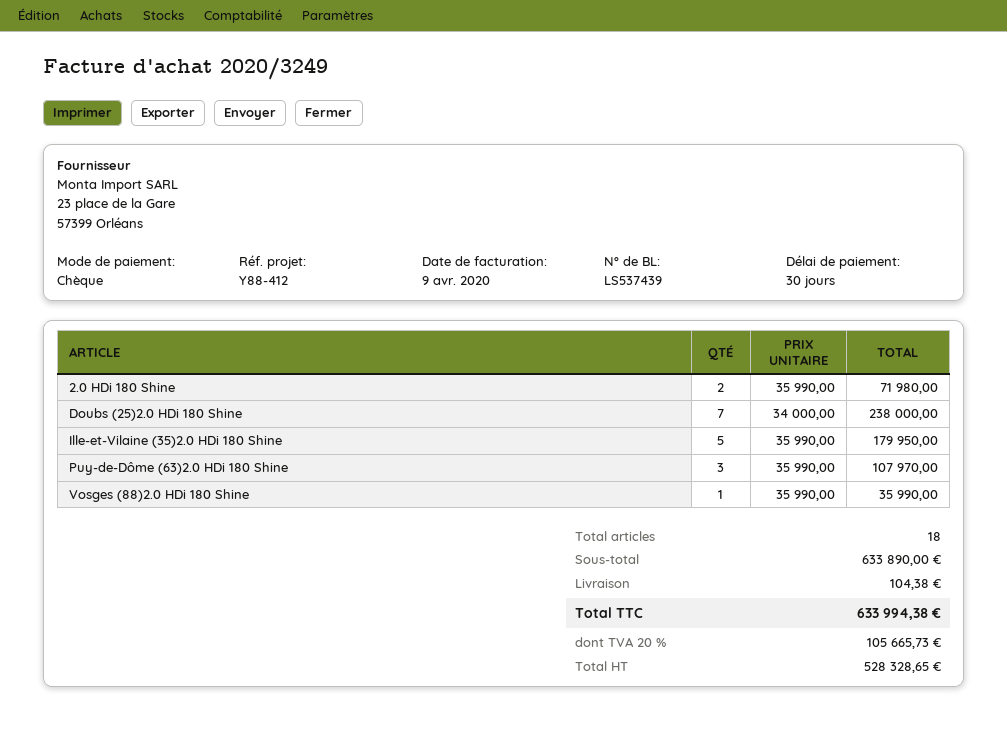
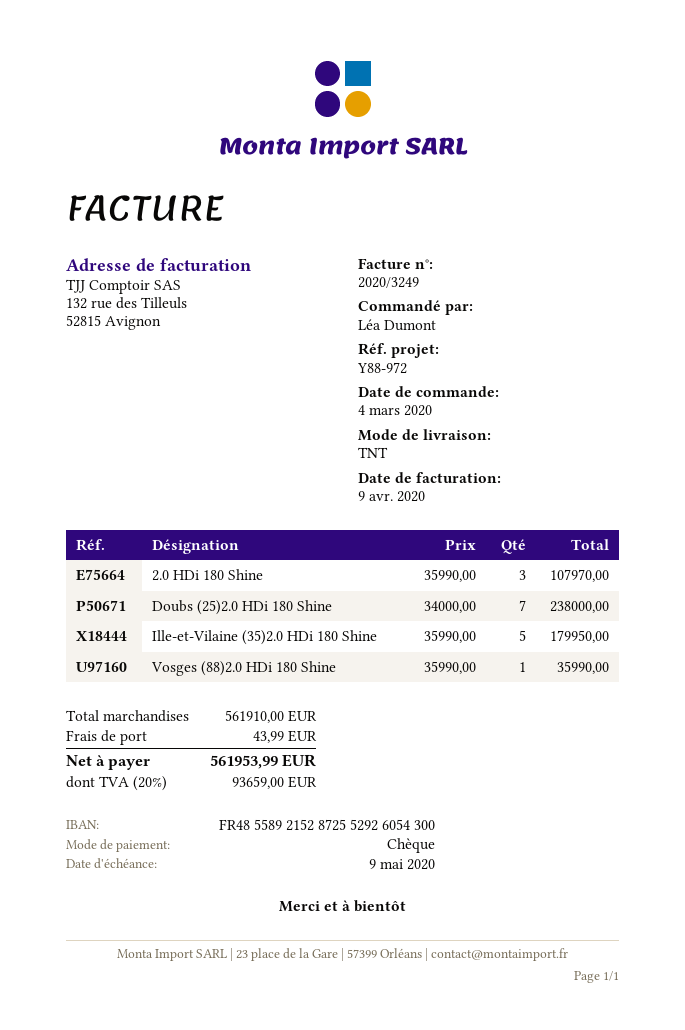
reference: Y88-412 -> Y88-972
2.0 HDi 180 Shine: 2 x 35990.00 = 71980.00 -> 3 x 35990.00 = 107970.00
Puy-de-Dôme (63)2.0 HDi 180 Shine: 3 x 35990.00 = 107970.00 -> none
subtotal: 633890.00 -> 561910.00
shipping: 104.38 -> 43.99
tax: 20% = 105665.73 -> 20% = 93659.00
total: 633994.38 -> 561953.99

